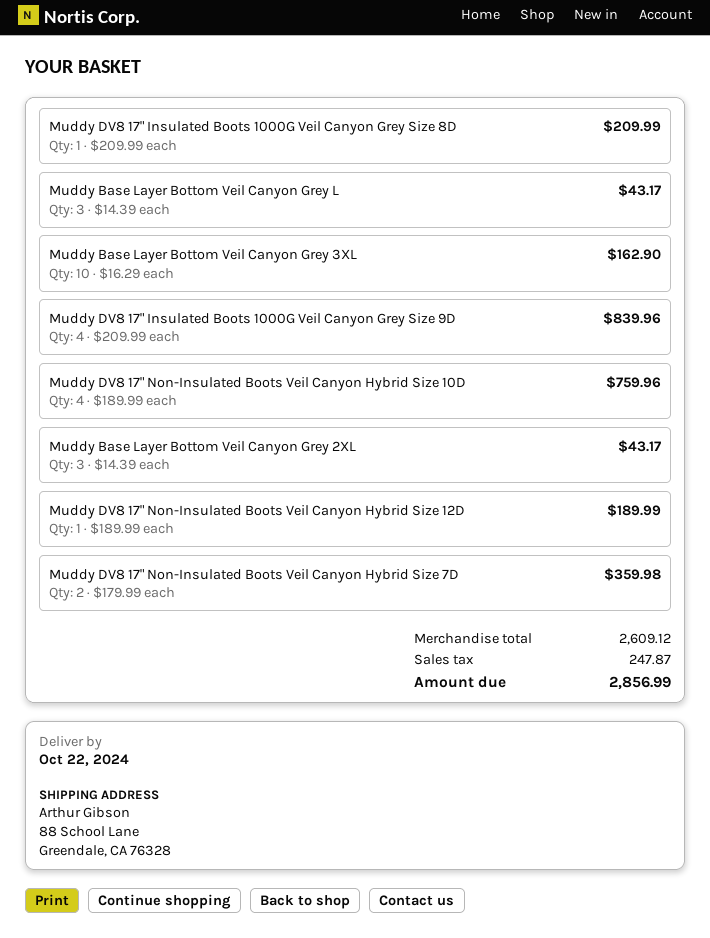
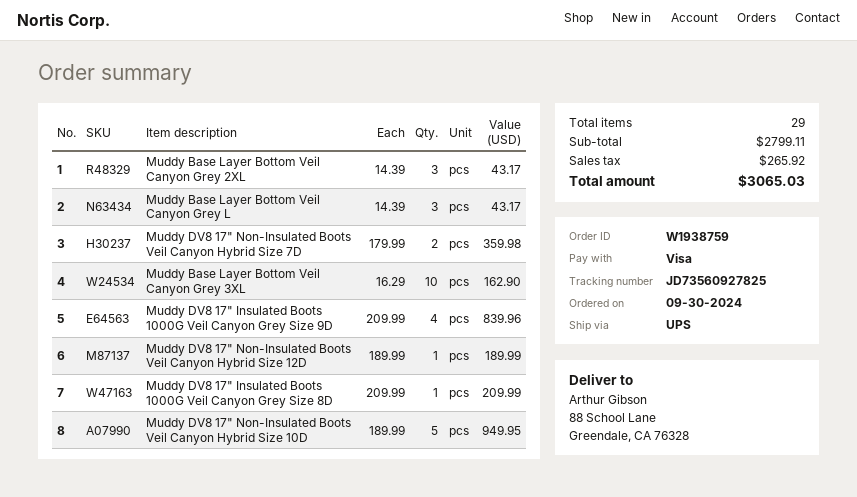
Muddy DV8 17" Non-Insulated Boots Veil Canyon Hybrid Size 10D: 4 x 189.99 = 759.96 -> 5 x 189.99 = 949.95
subtotal: 2609.12 -> 2799.11
tax: 247.87 -> 265.92
total: 2856.99 -> 3065.03

